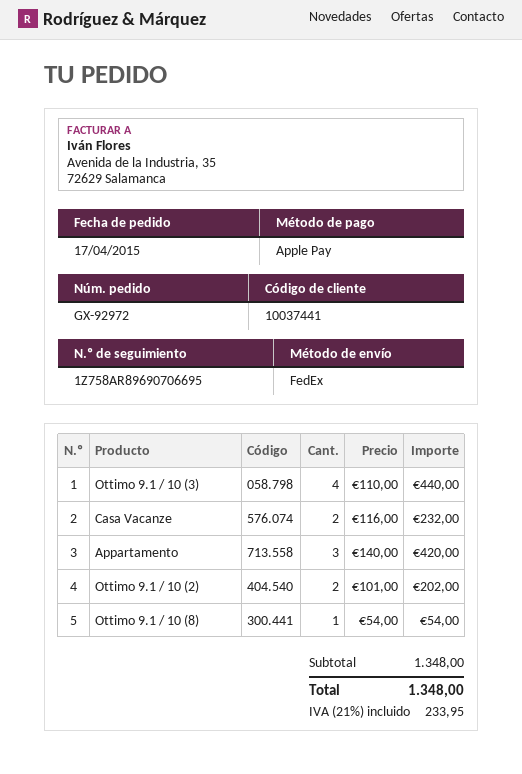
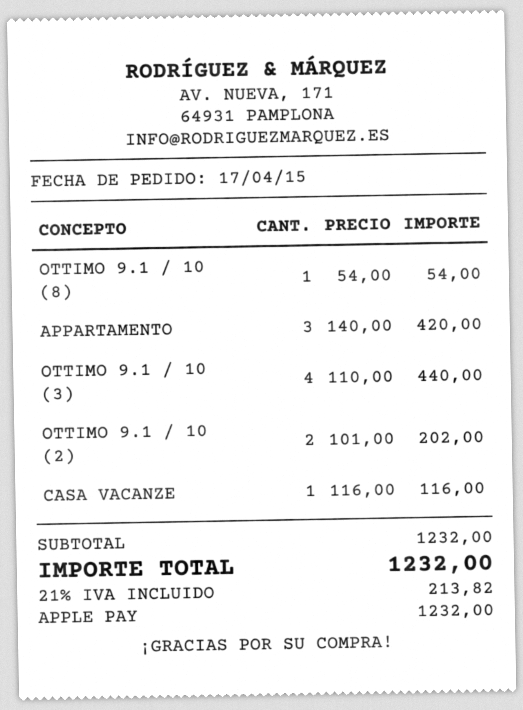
Casa Vacanze: 2 x 116.00 = 232.00 -> 1 x 116.00 = 116.00
subtotal: 1348.00 -> 1232.00
tax: 21% = 233.95 -> 21% = 213.82
total: 1348.00 -> 1232.00

